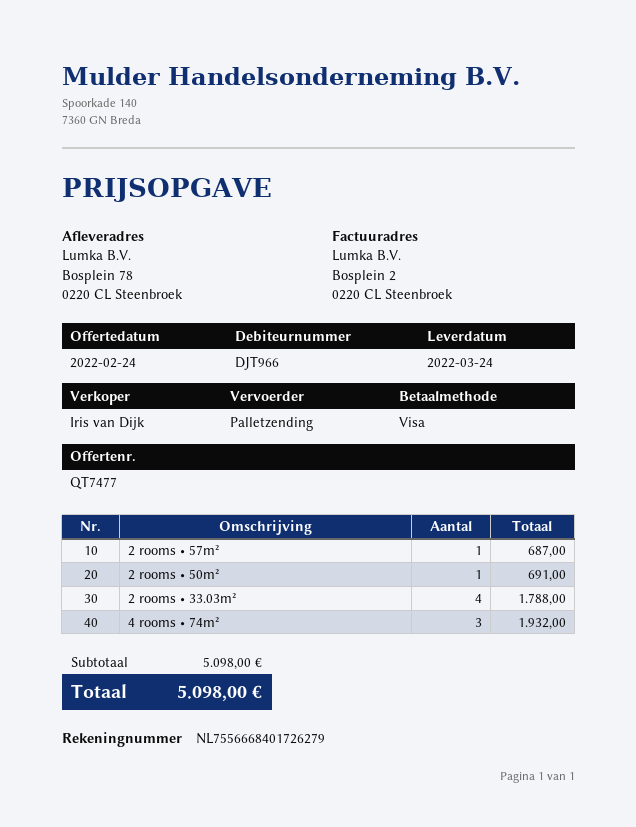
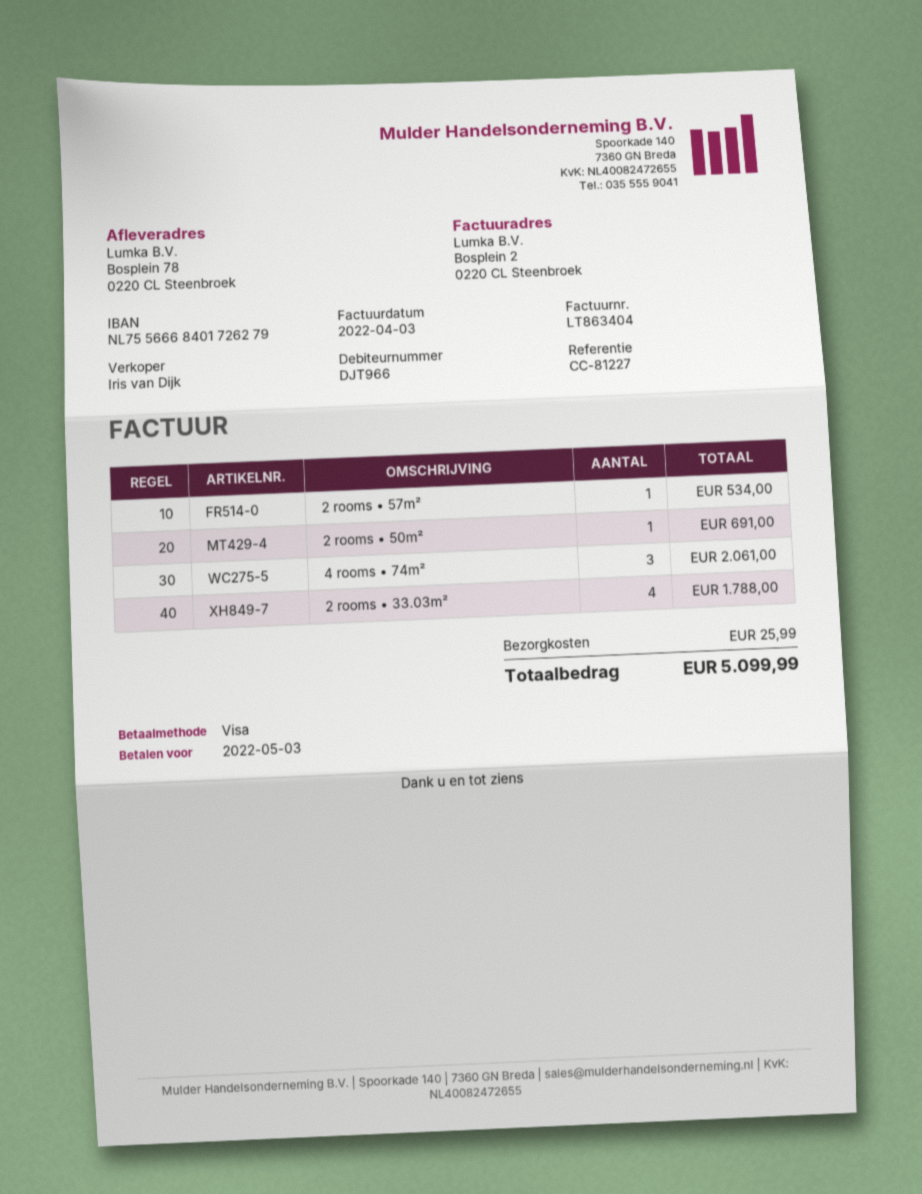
2 rooms • 57m²: 1 for 687.00 -> 1 for 534.00
4 rooms • 74m²: 3 for 1932.00 -> 3 for 2061.00
shipping: none -> 25.99
total: 5098.00 -> 5099.99

